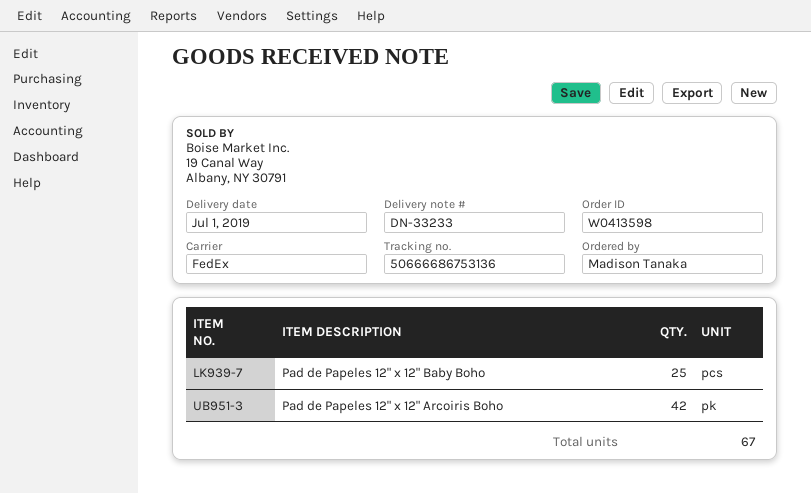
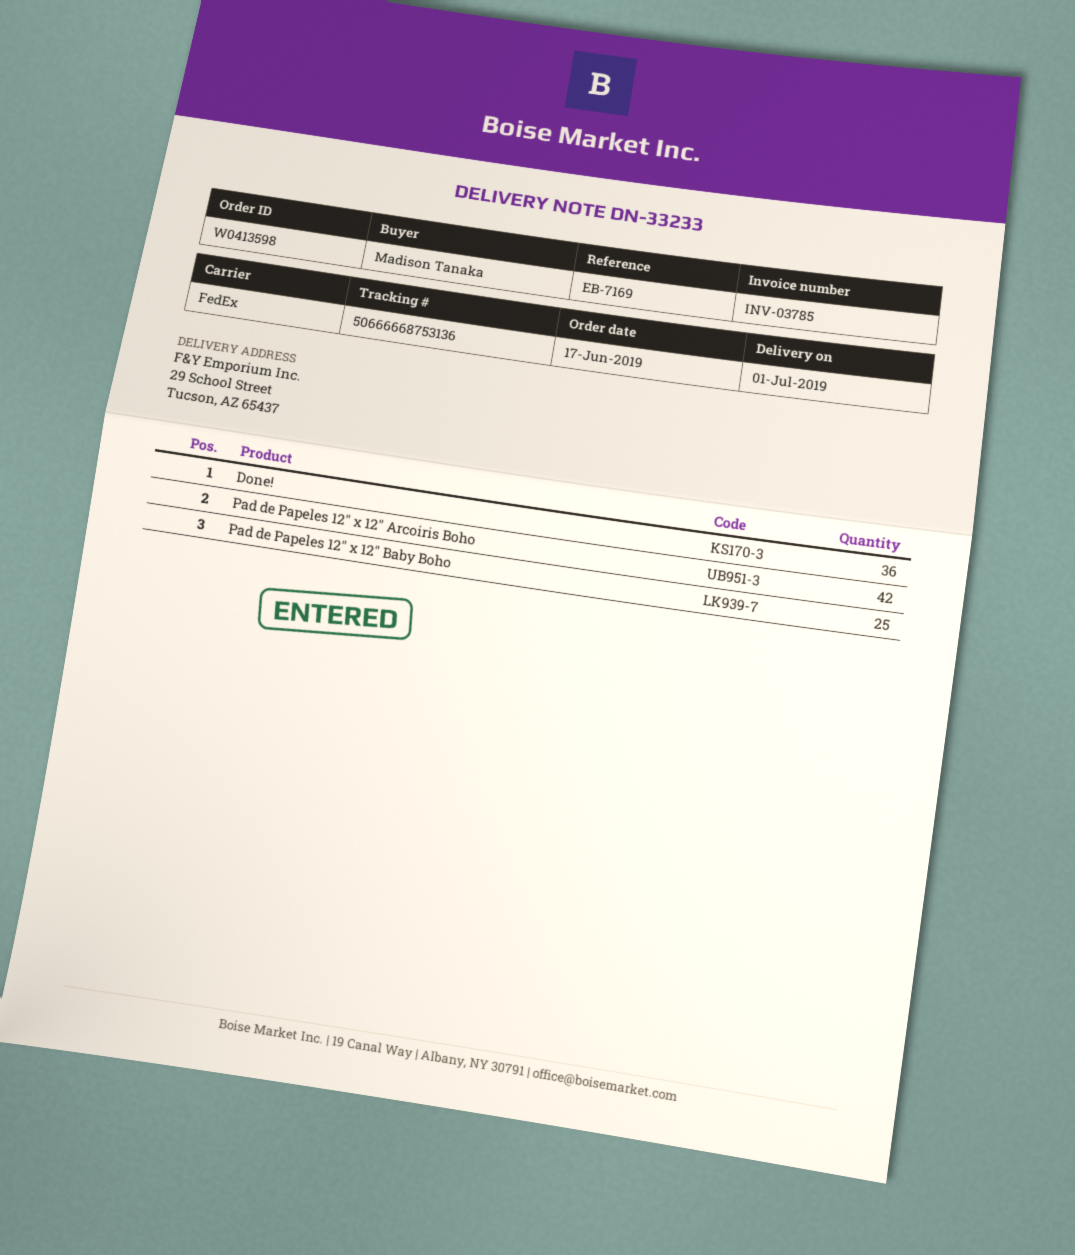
tracking number: 50666686753136 -> 50666668753136
Done!: none -> 36

